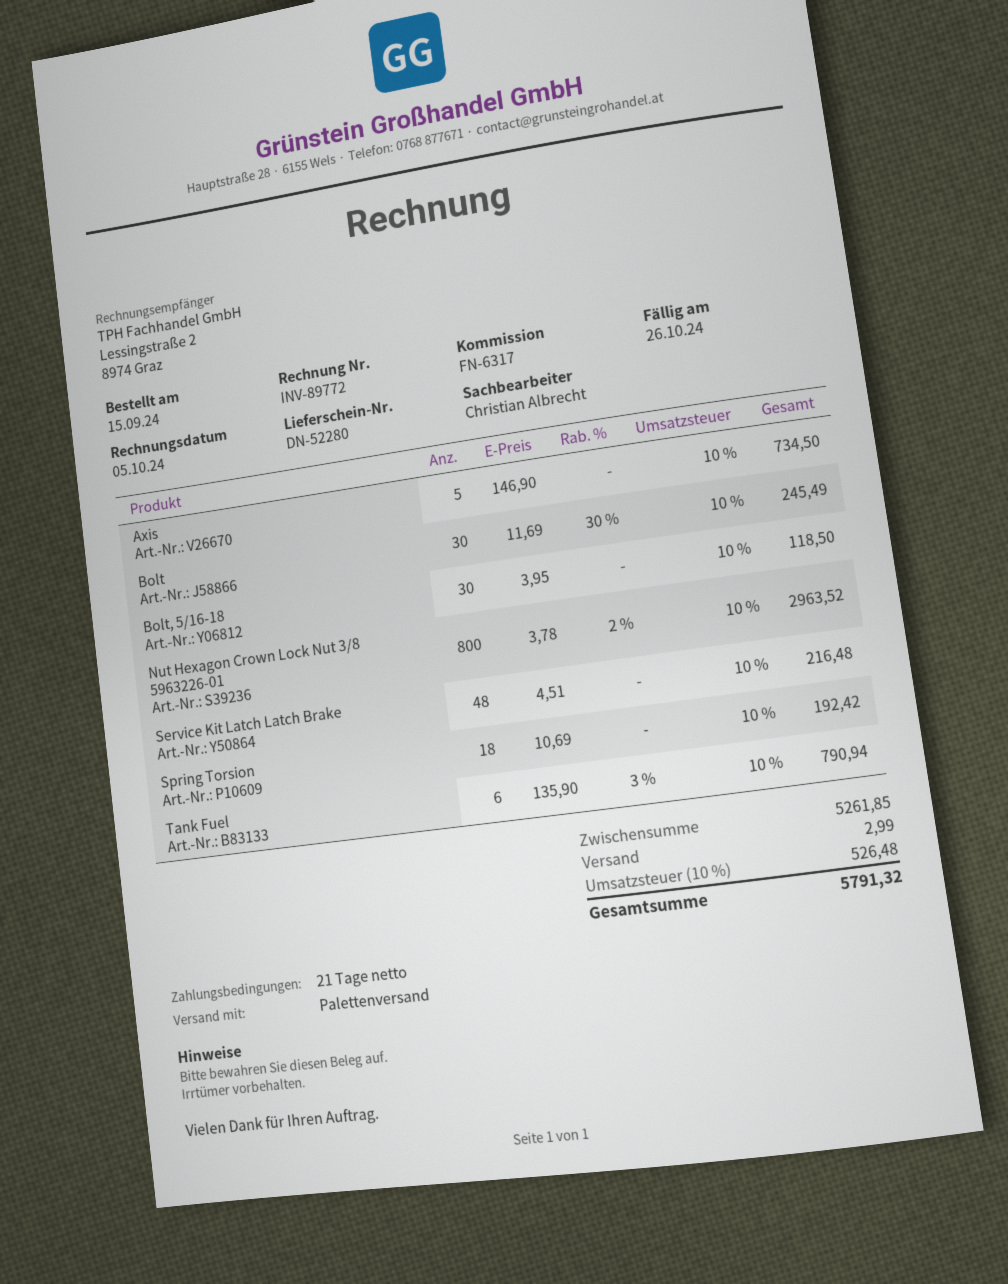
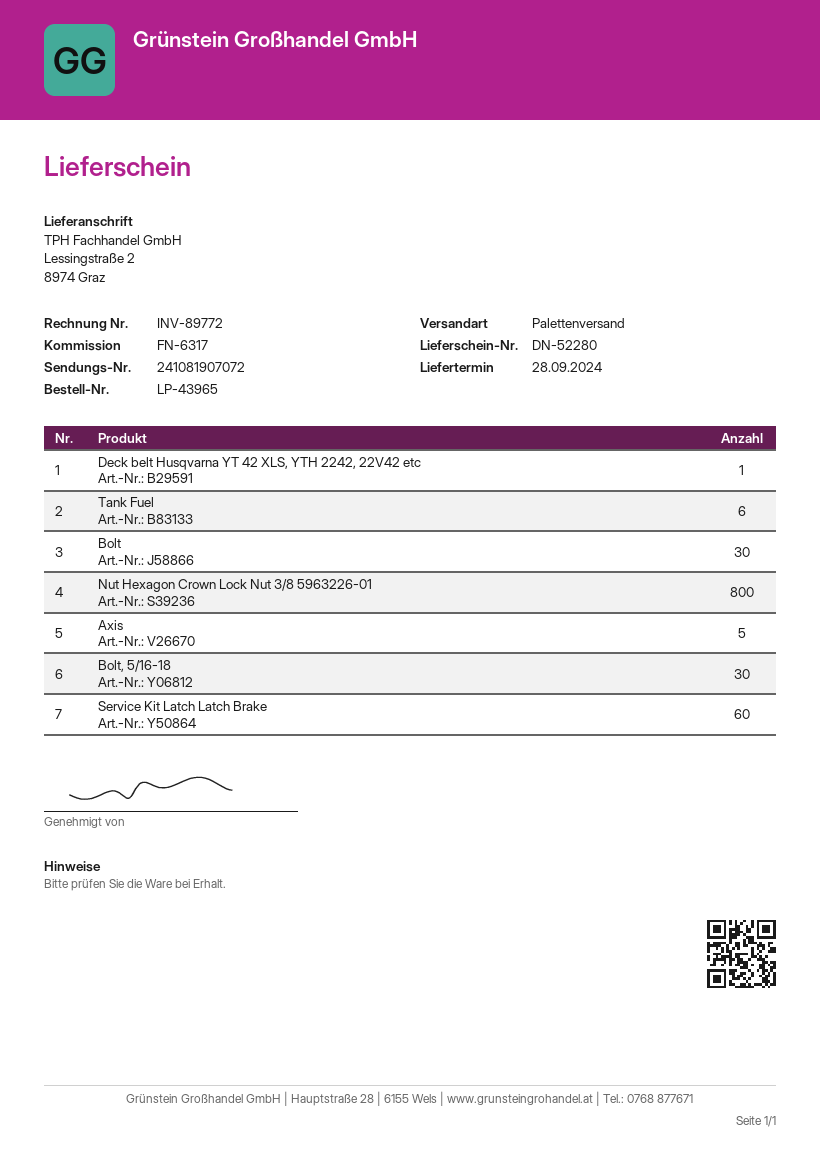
Service Kit Latch Latch Brake: 48 -> 60
Spring Torsion: 18 -> none
Deck belt Husqvarna YT 42 XLS, YTH 2242, 22V42 etc: none -> 1

